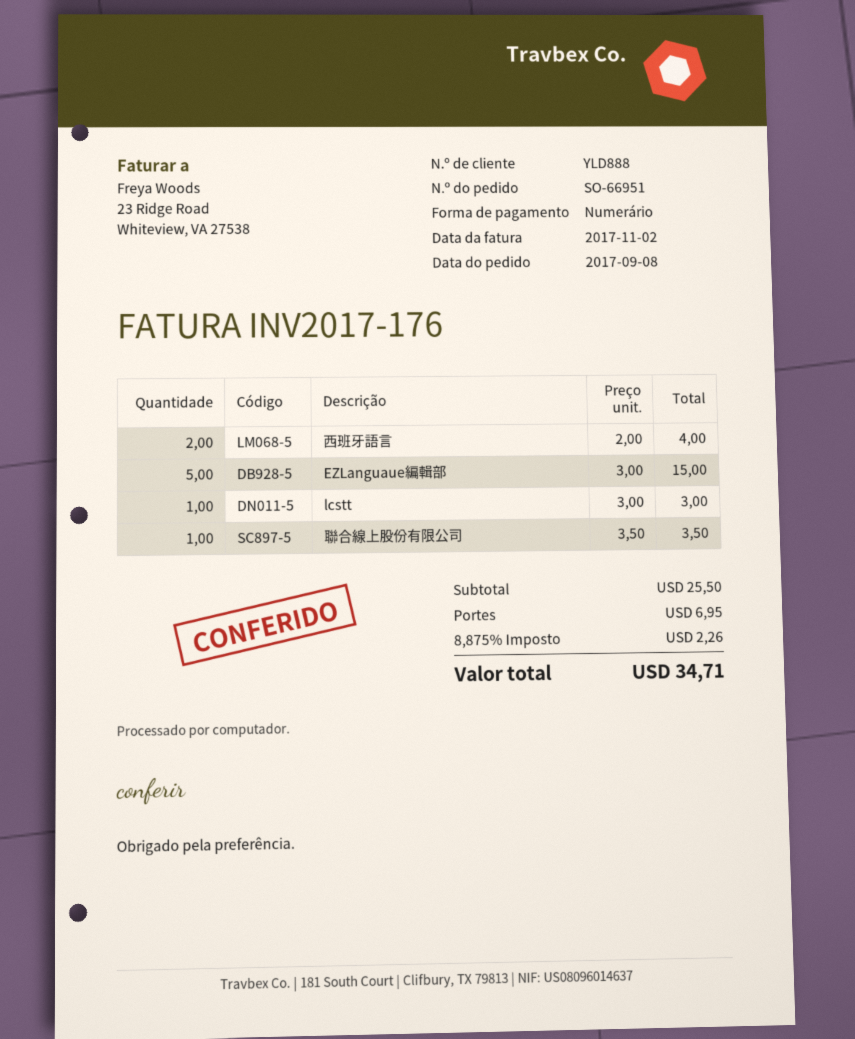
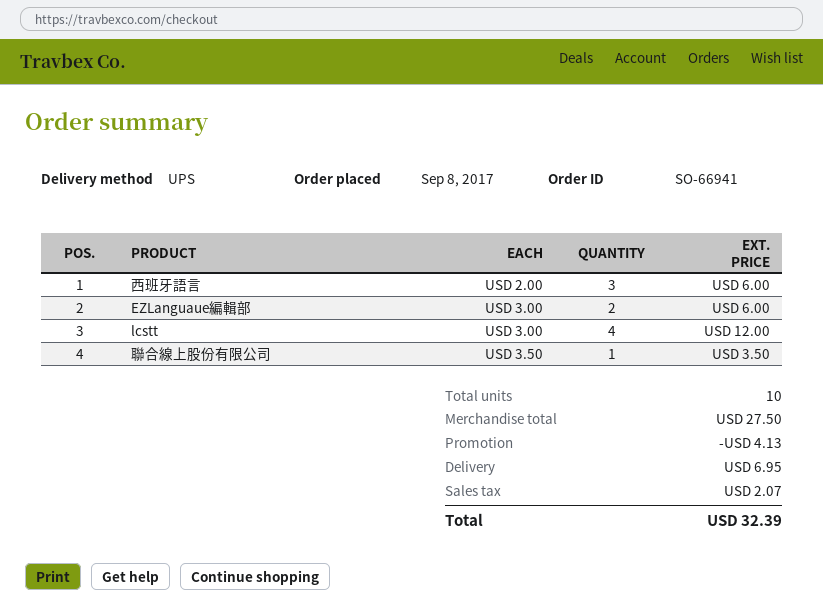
order number: SO-66951 -> SO-66941
西班牙語言: 2 x 2.00 = 4.00 -> 3 x 2.00 = 6.00
EZLanguaue編輯部: 5 x 3.00 = 15.00 -> 2 x 3.00 = 6.00
lcstt: 1 x 3.00 = 3.00 -> 4 x 3.00 = 12.00
subtotal: 25.50 -> 27.50
discount: none -> 4.13
tax: 2.26 -> 2.07
total: 34.71 -> 32.39

